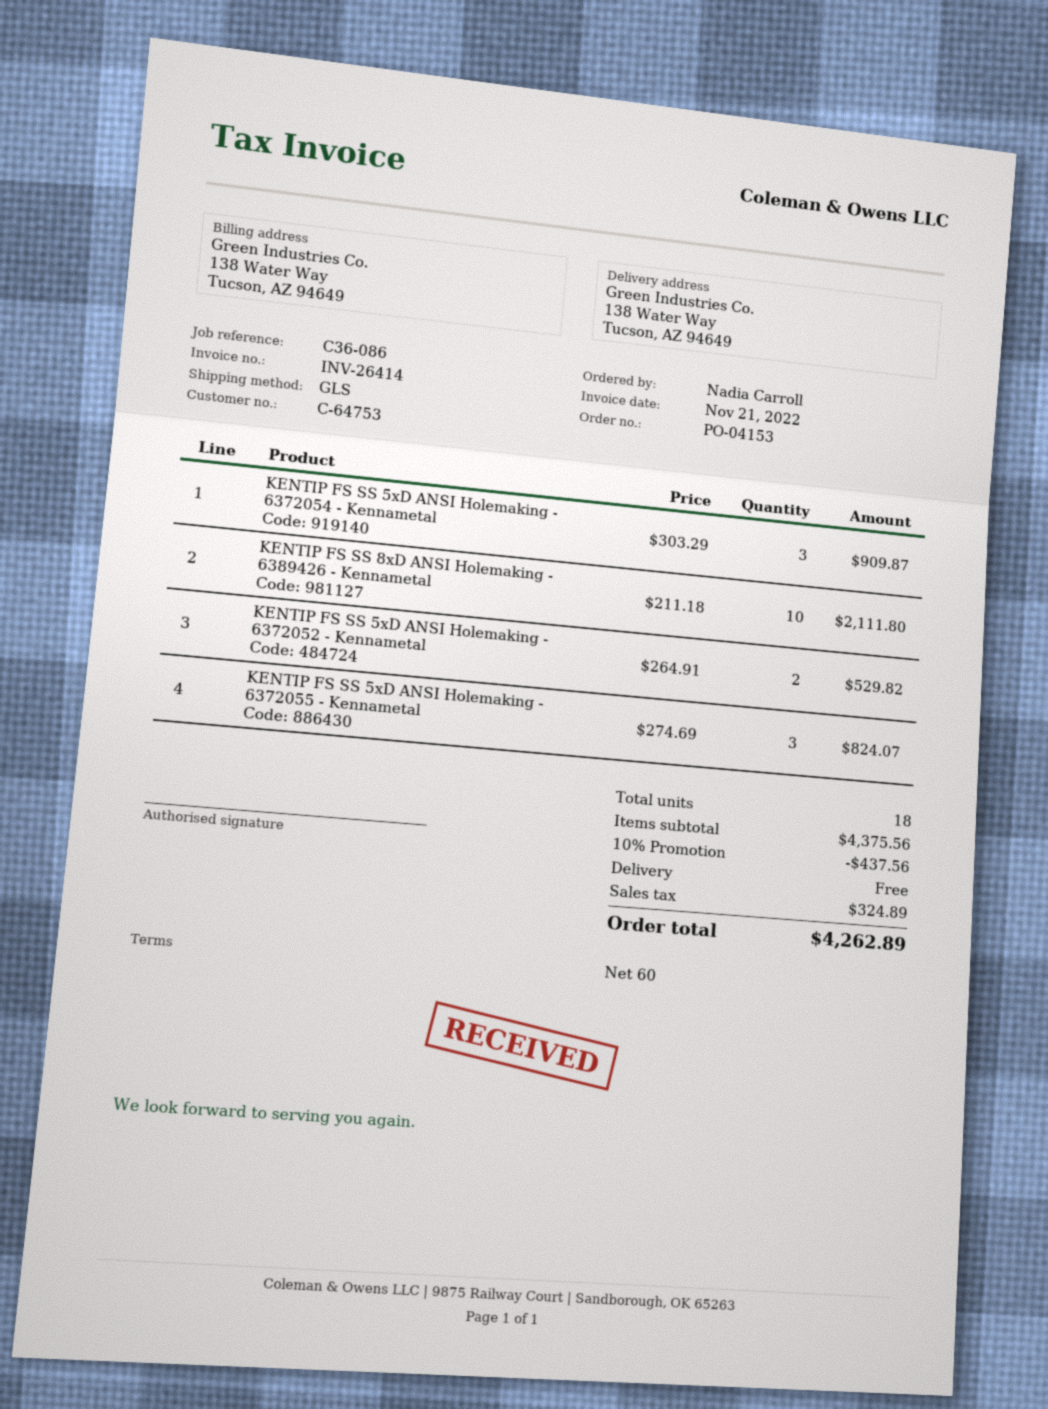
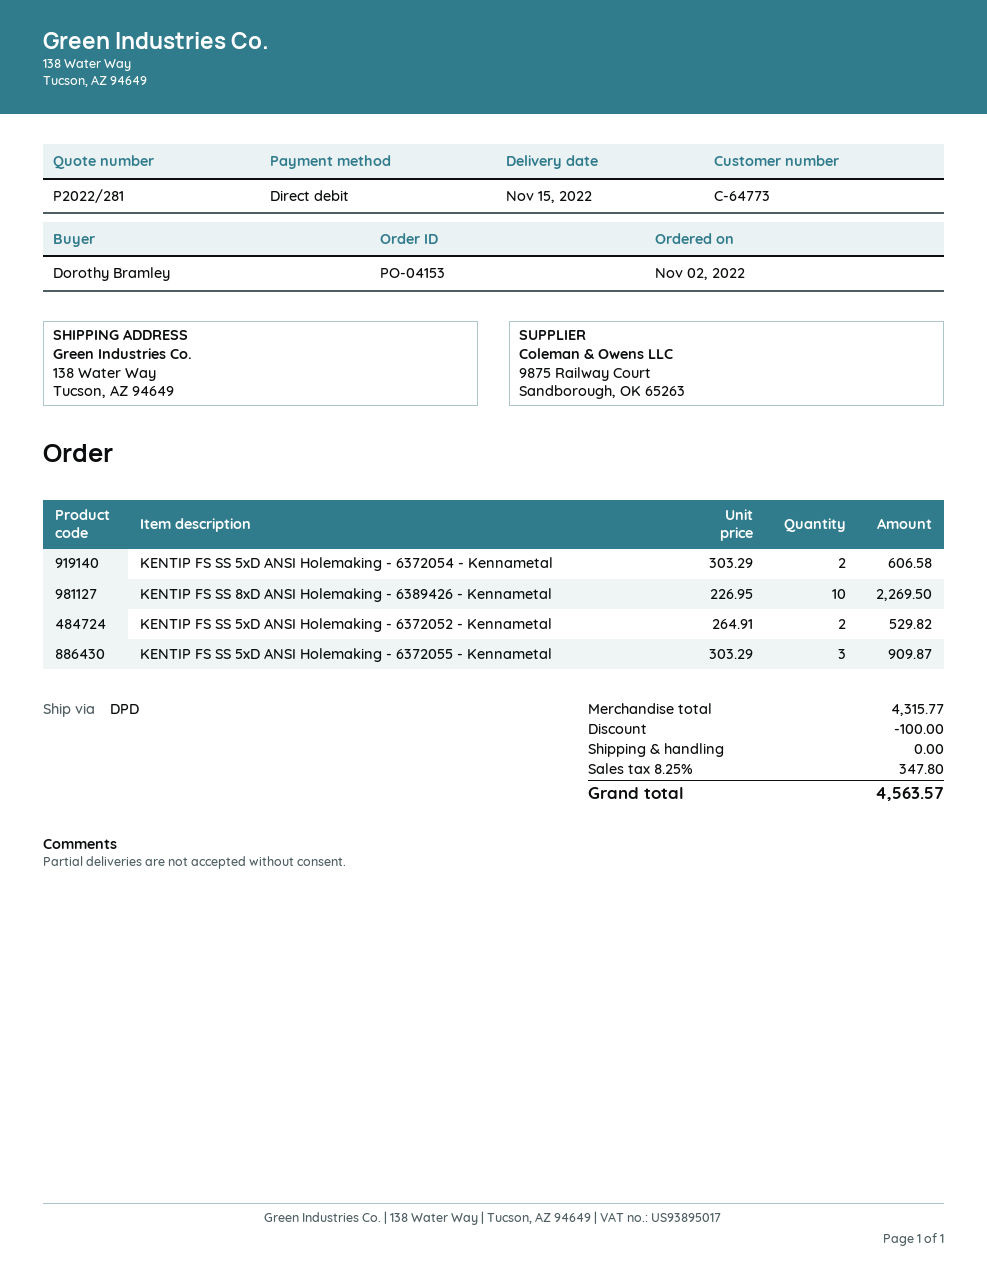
customer number: C-64753 -> C-64773
ordered by: Nadia Carroll -> Dorothy Bramley
shipping method: GLS -> DPD
KENTIP FS SS 5xD ANSI Holemaking - 6372054 - Kennametal: 3 x 303.29 = 909.87 -> 2 x 303.29 = 606.58
KENTIP FS SS 8xD ANSI Holemaking - 6389426 - Kennametal: 10 x 211.18 = 2111.80 -> 10 x 226.95 = 2269.50
KENTIP FS SS 5xD ANSI Holemaking - 6372055 - Kennametal: 3 x 274.69 = 824.07 -> 3 x 303.29 = 909.87
subtotal: 4375.56 -> 4315.77
discount: 437.56 -> 100.00
tax: 324.89 -> 347.80
total: 4262.89 -> 4563.57

